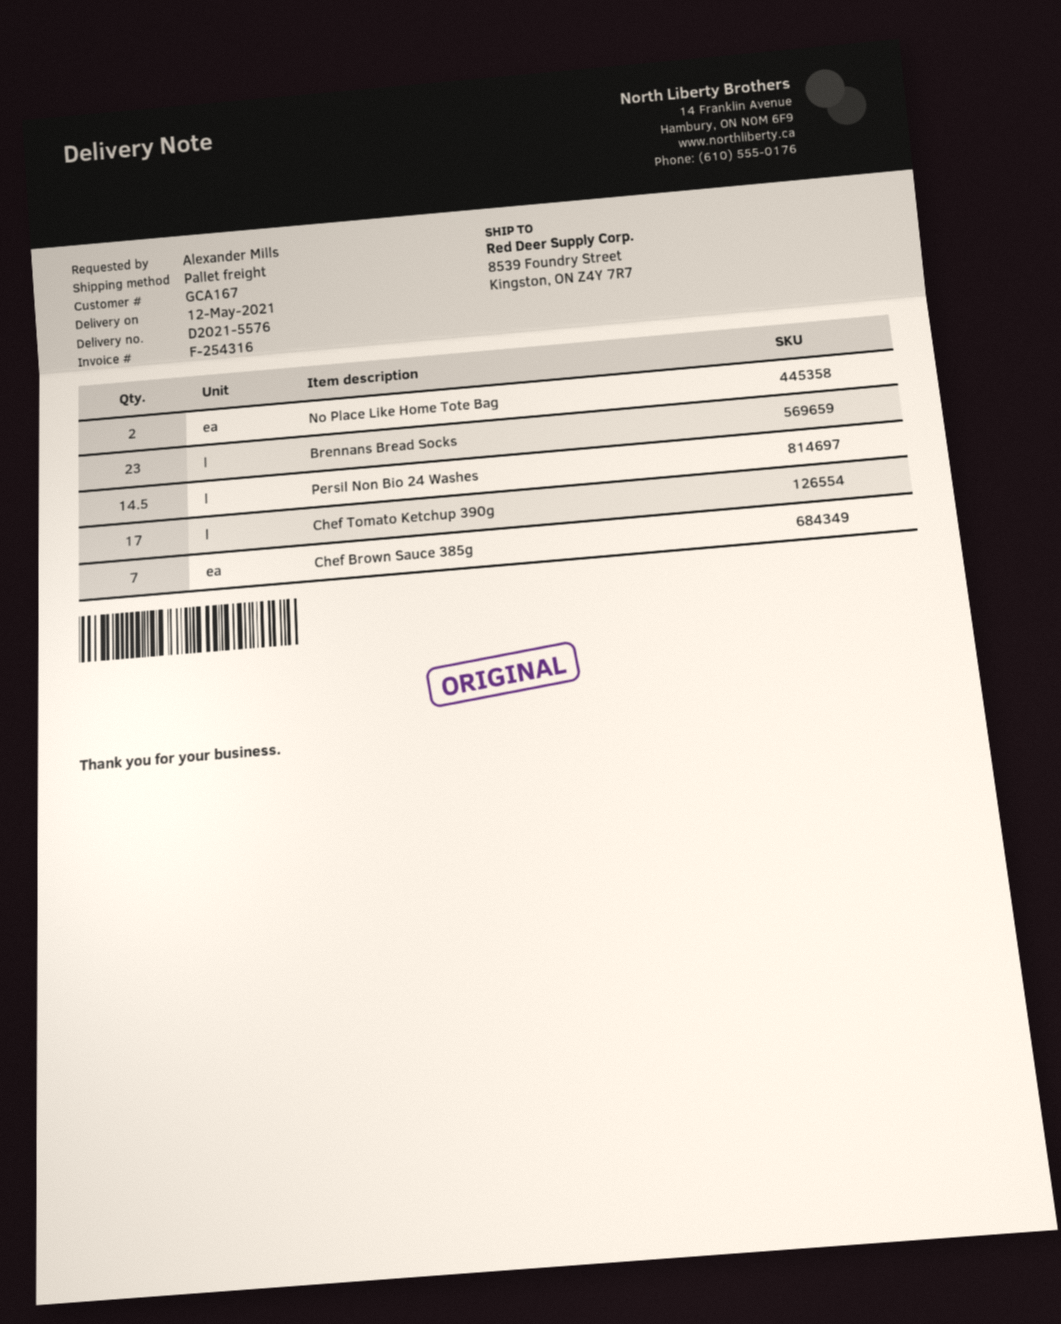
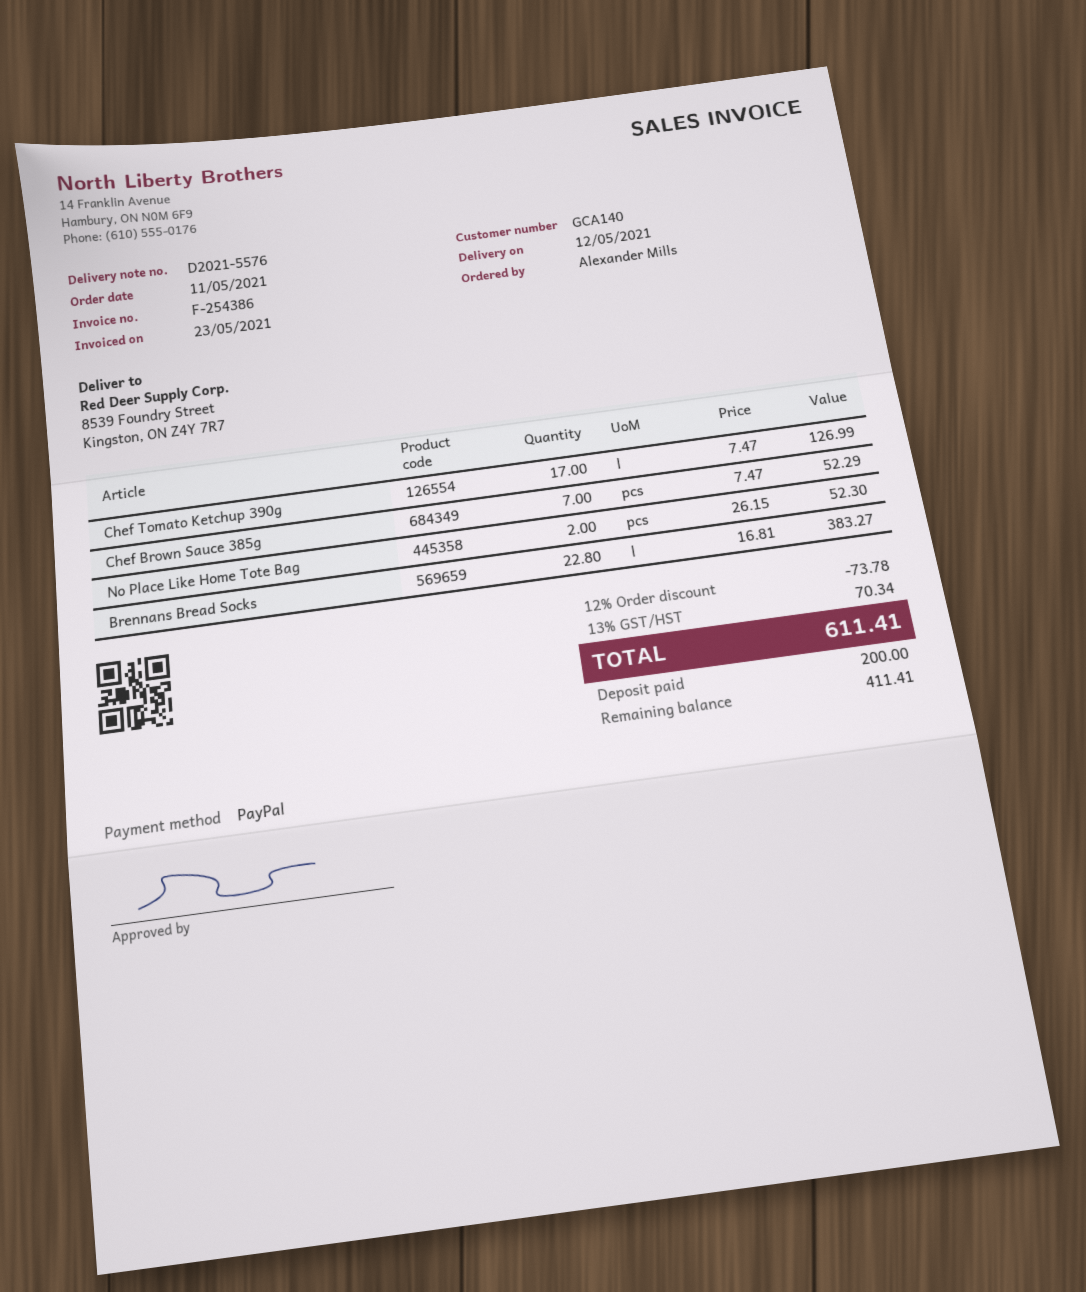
invoice number: F-254316 -> F-254386
customer number: GCA167 -> GCA140
Brennans Bread Socks: 23 -> 22.8
Persil Non Bio 24 Washes: 14.5 -> none

